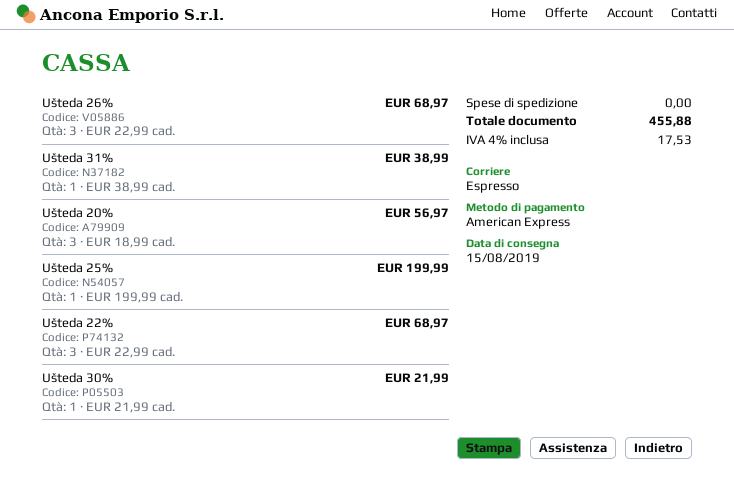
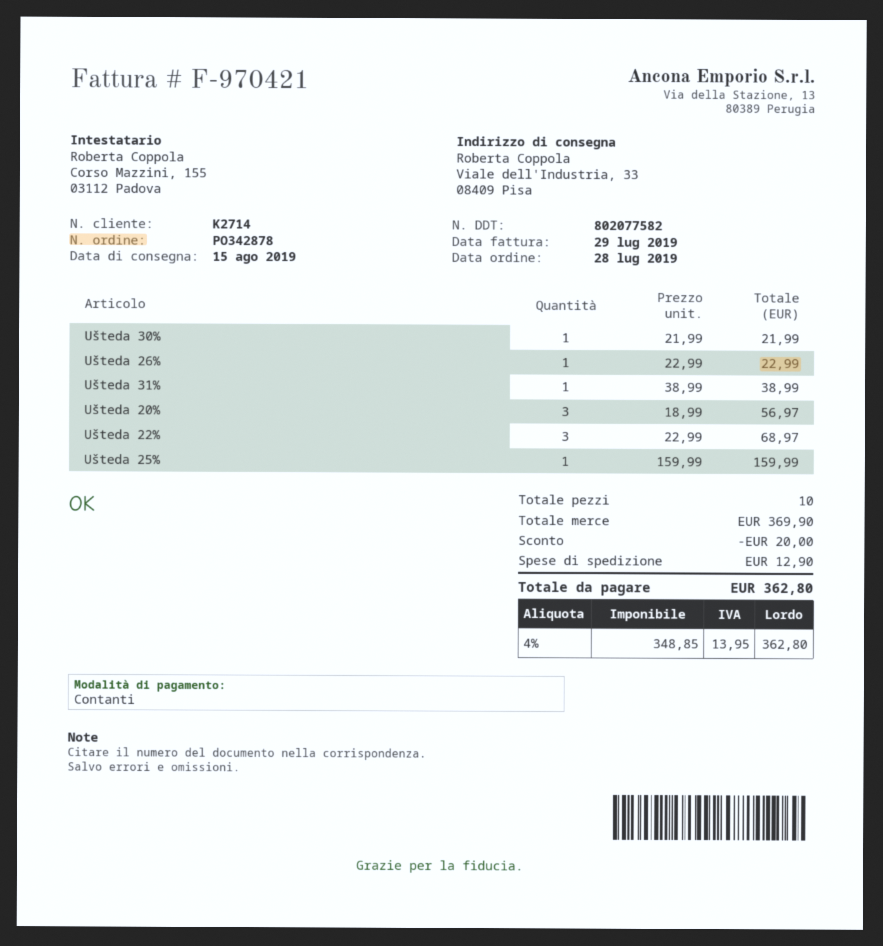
payment method: American Express -> cash
Ušteda 26%: 3 x 22.99 = 68.97 -> 1 x 22.99 = 22.99
Ušteda 25%: 1 x 199.99 = 199.99 -> 1 x 159.99 = 159.99
discount: none -> 20.00
shipping: 0.00 -> 12.90
tax: 4% = 17.53 -> 4% = 13.95
total: 455.88 -> 362.80

